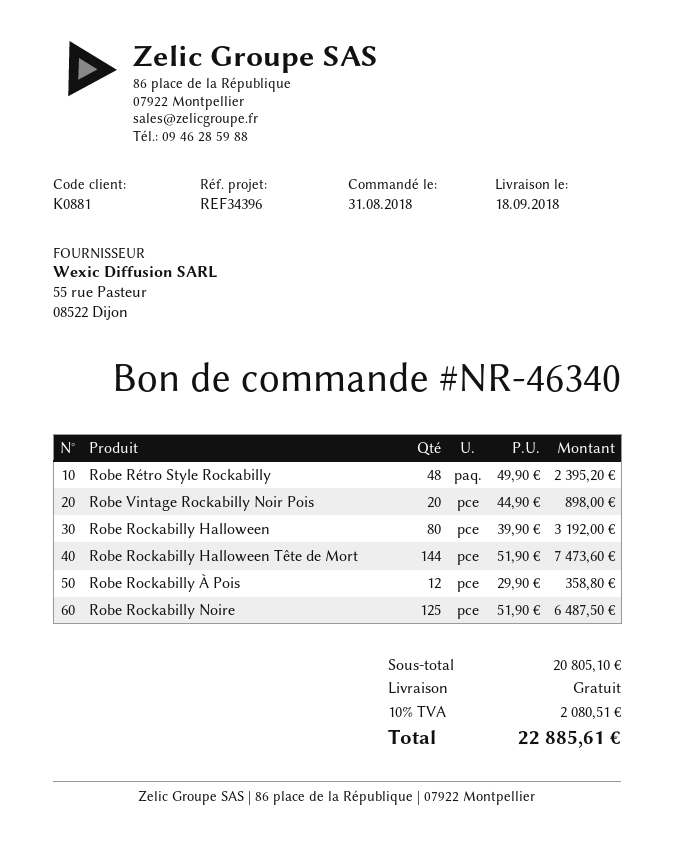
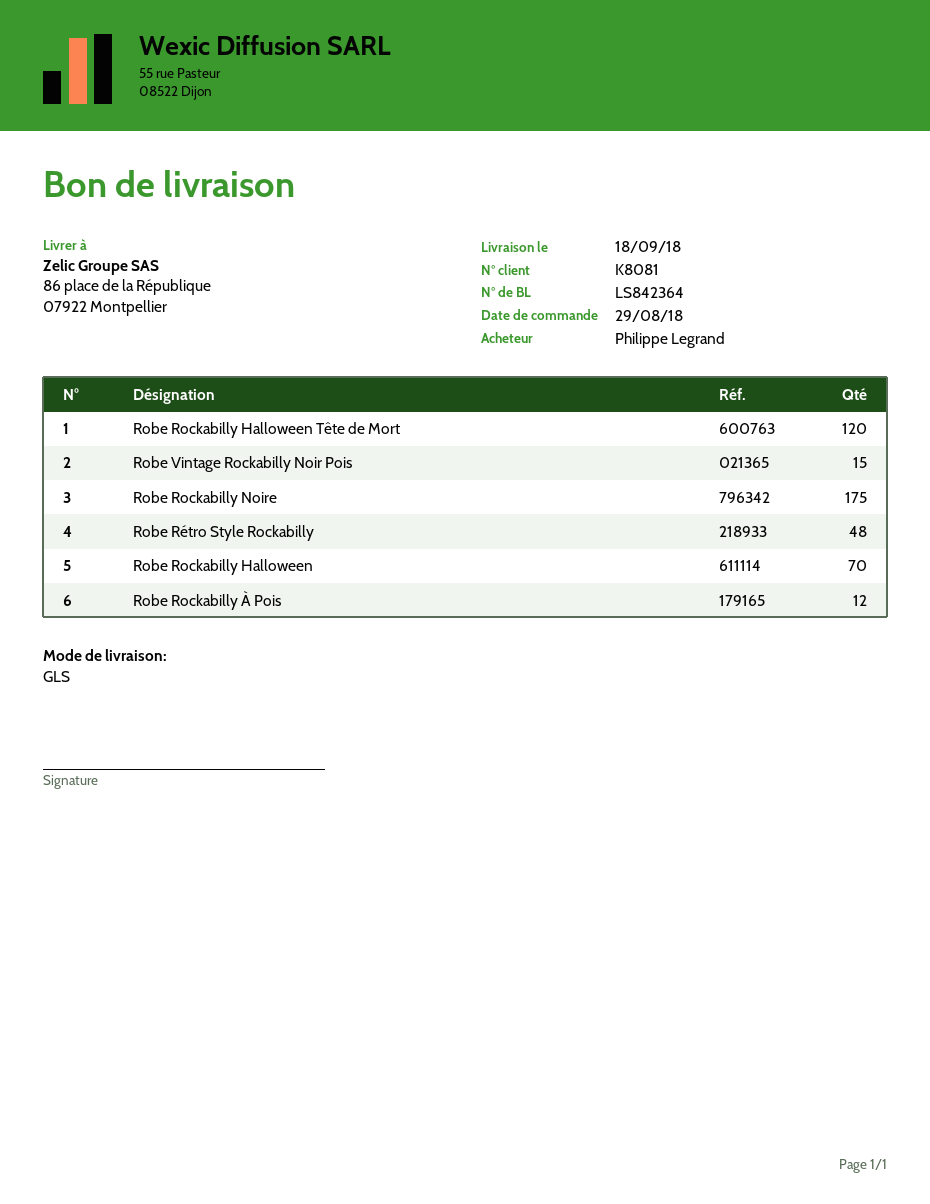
order date: 2018-08-31 -> 2018-08-29
customer number: K0881 -> K8081
Robe Vintage Rockabilly Noir Pois: 20 -> 15
Robe Rockabilly Halloween: 80 -> 70
Robe Rockabilly Halloween Tête de Mort: 144 -> 120
Robe Rockabilly Noire: 125 -> 175

